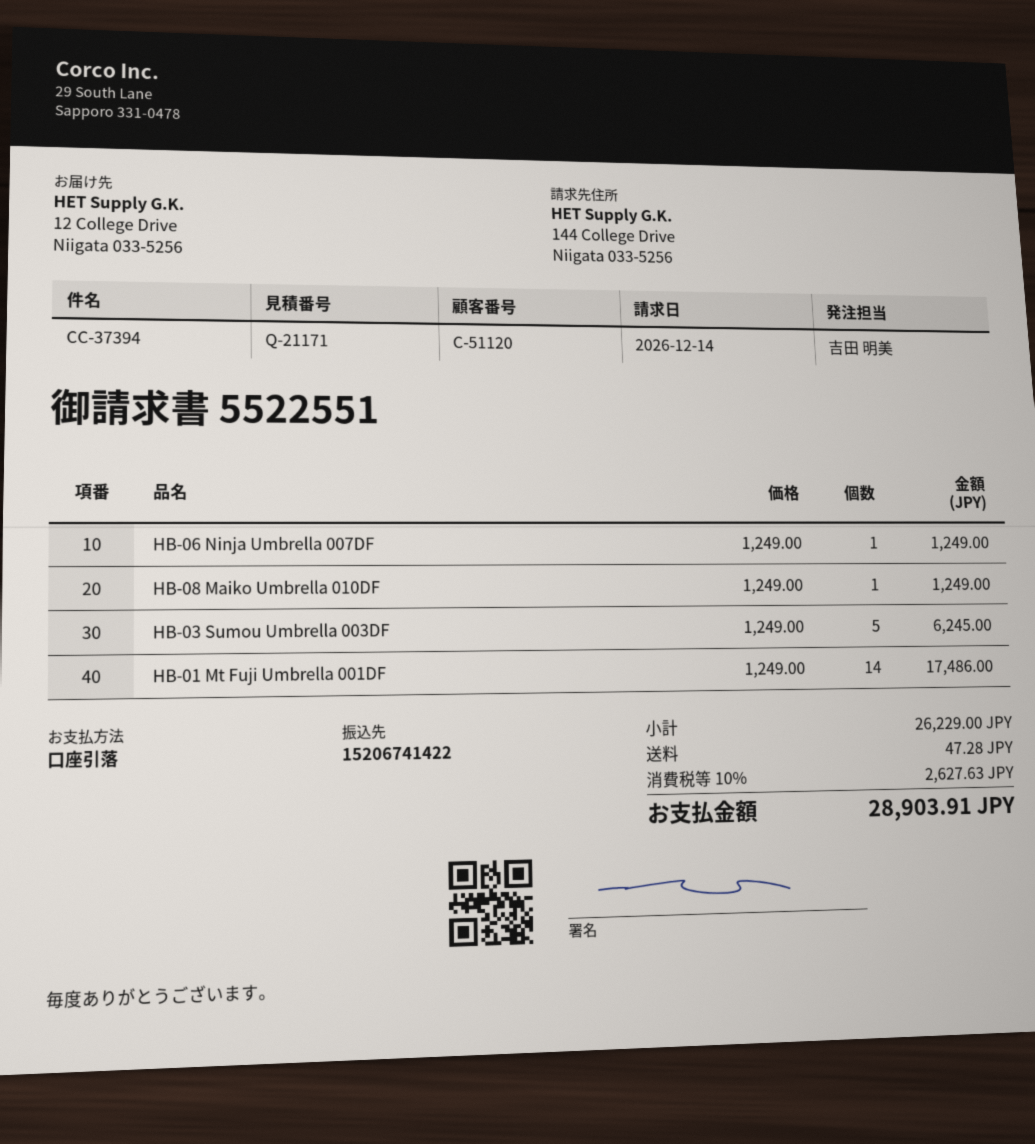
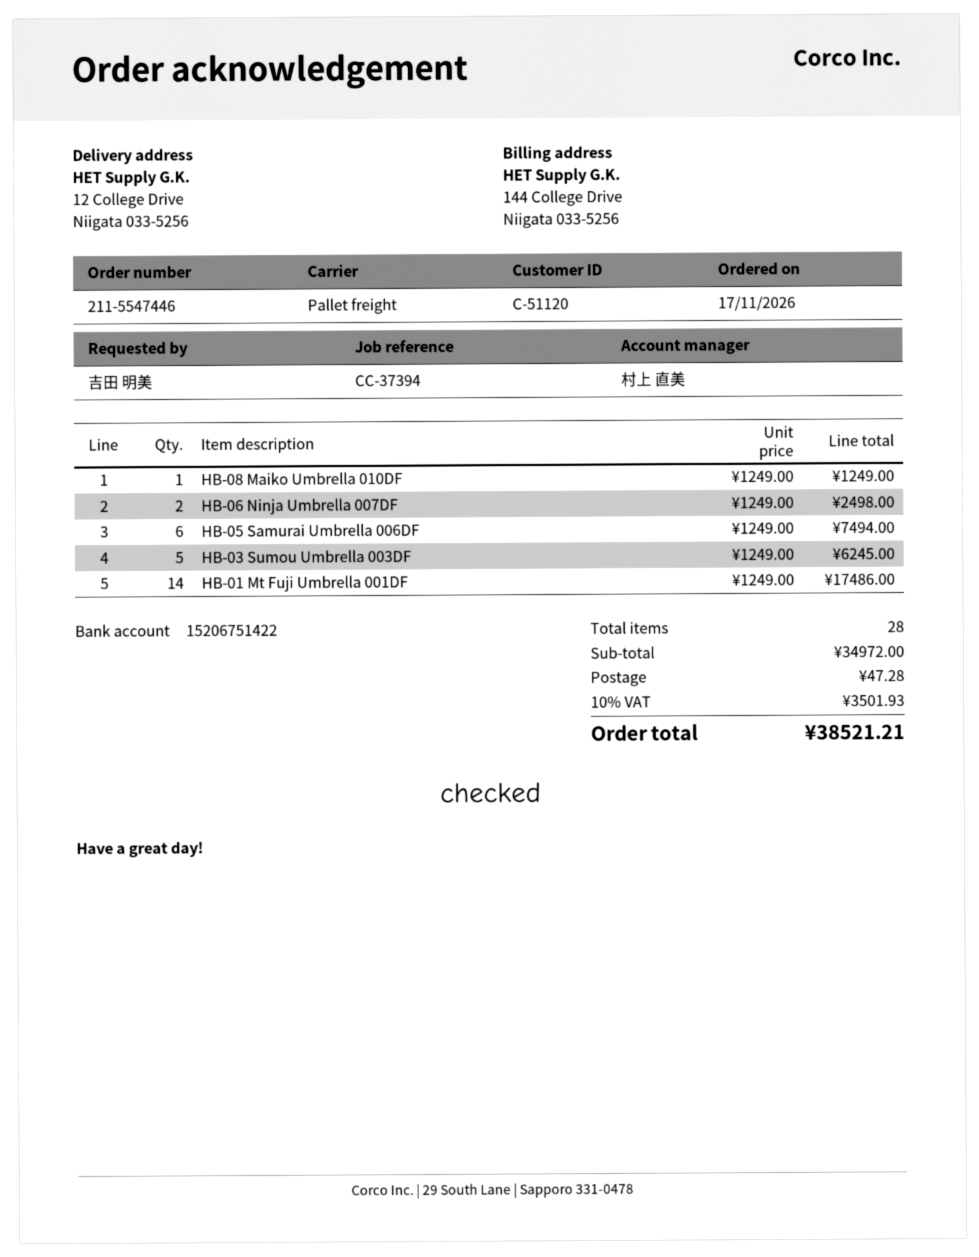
bank account: 15206741422 -> 15206751422
HB-06 Ninja Umbrella 007DF: 1 x 1249.00 = 1249.00 -> 2 x 1249.00 = 2498.00
HB-05 Samurai Umbrella 006DF: none -> 6 x 1249.00 = 7494.00
subtotal: 26229.00 -> 34972.00
tax: 10% = 2627.63 -> 10% = 3501.93
total: 28903.91 -> 38521.21

